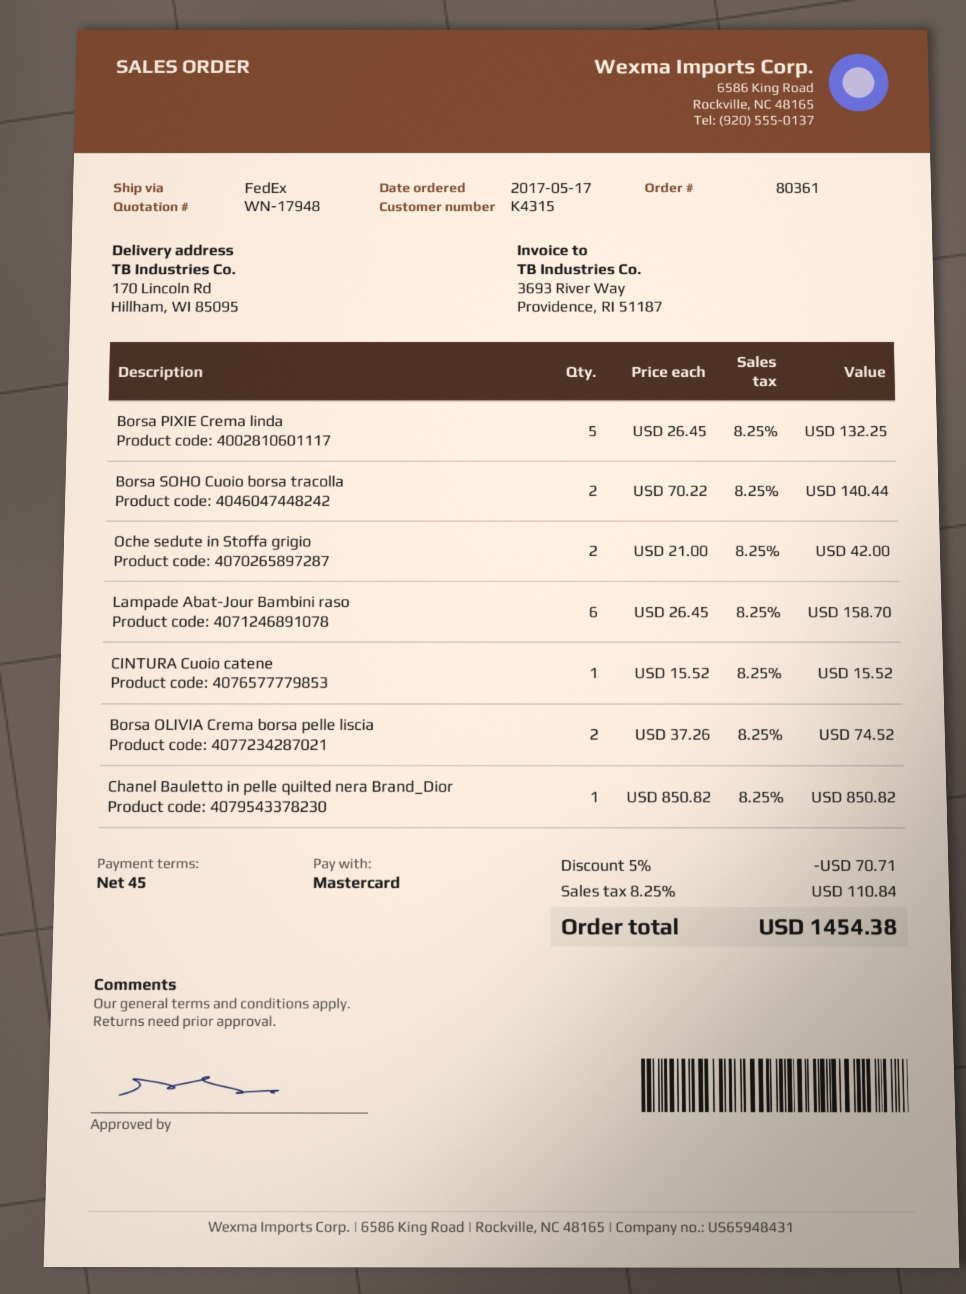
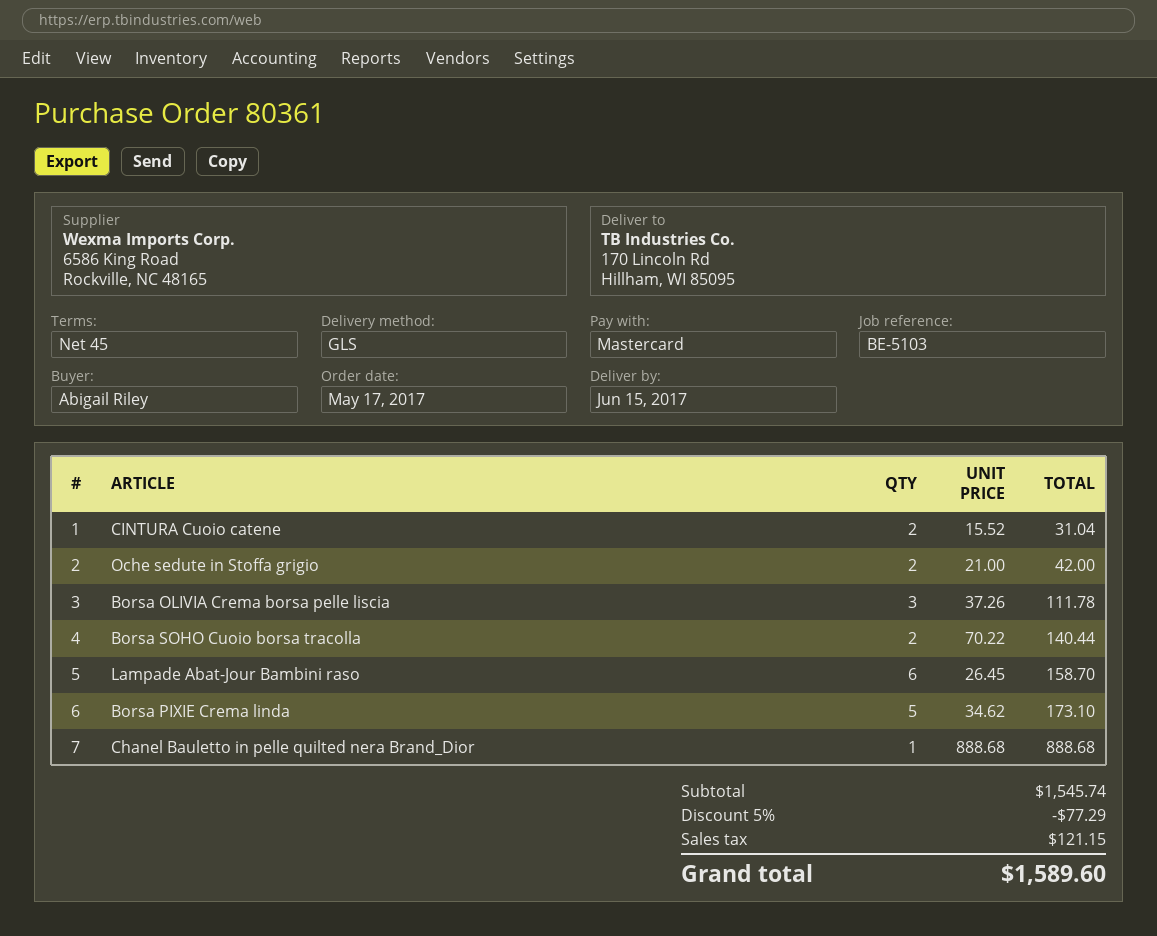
shipping method: FedEx -> GLS
Borsa PIXIE Crema linda: 5 x 26.45 = 132.25 -> 5 x 34.62 = 173.10
CINTURA Cuoio catene: 1 x 15.52 = 15.52 -> 2 x 15.52 = 31.04
Borsa OLIVIA Crema borsa pelle liscia: 2 x 37.26 = 74.52 -> 3 x 37.26 = 111.78
Chanel Bauletto in pelle quilted nera Brand_Dior: 1 x 850.82 = 850.82 -> 1 x 888.68 = 888.68
discount: 5% = 70.71 -> 5% = 77.29
tax: 110.84 -> 121.15
total: 1454.38 -> 1589.60

